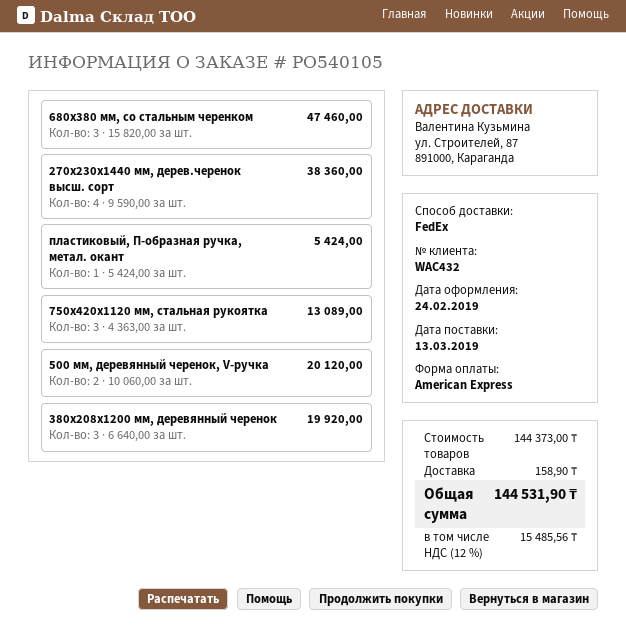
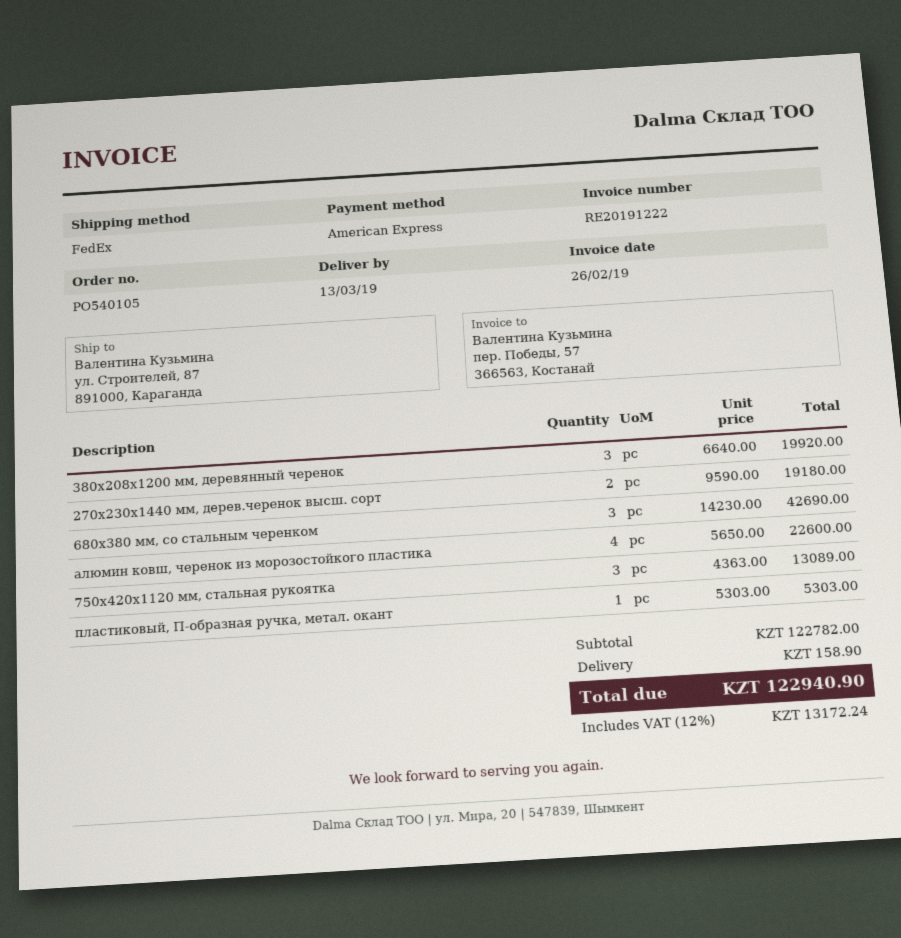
680х380 мм, со стальным черенком: 3 x 15820.00 = 47460.00 -> 3 x 14230.00 = 42690.00
270х230х1440 мм, дерев.черенок высш. сорт: 4 x 9590.00 = 38360.00 -> 2 x 9590.00 = 19180.00
пластиковый, П-образная ручка, метал. окант: 1 x 5424.00 = 5424.00 -> 1 x 5303.00 = 5303.00
500 мм, деревянный черенок, V-ручка: 2 x 10060.00 = 20120.00 -> none
алюмин ковш, черенок из морозостойкого пластика: none -> 4 x 5650.00 = 22600.00
subtotal: 144373.00 -> 122782.00
tax: 12% = 15485.56 -> 12% = 13172.24
total: 144531.90 -> 122940.90

